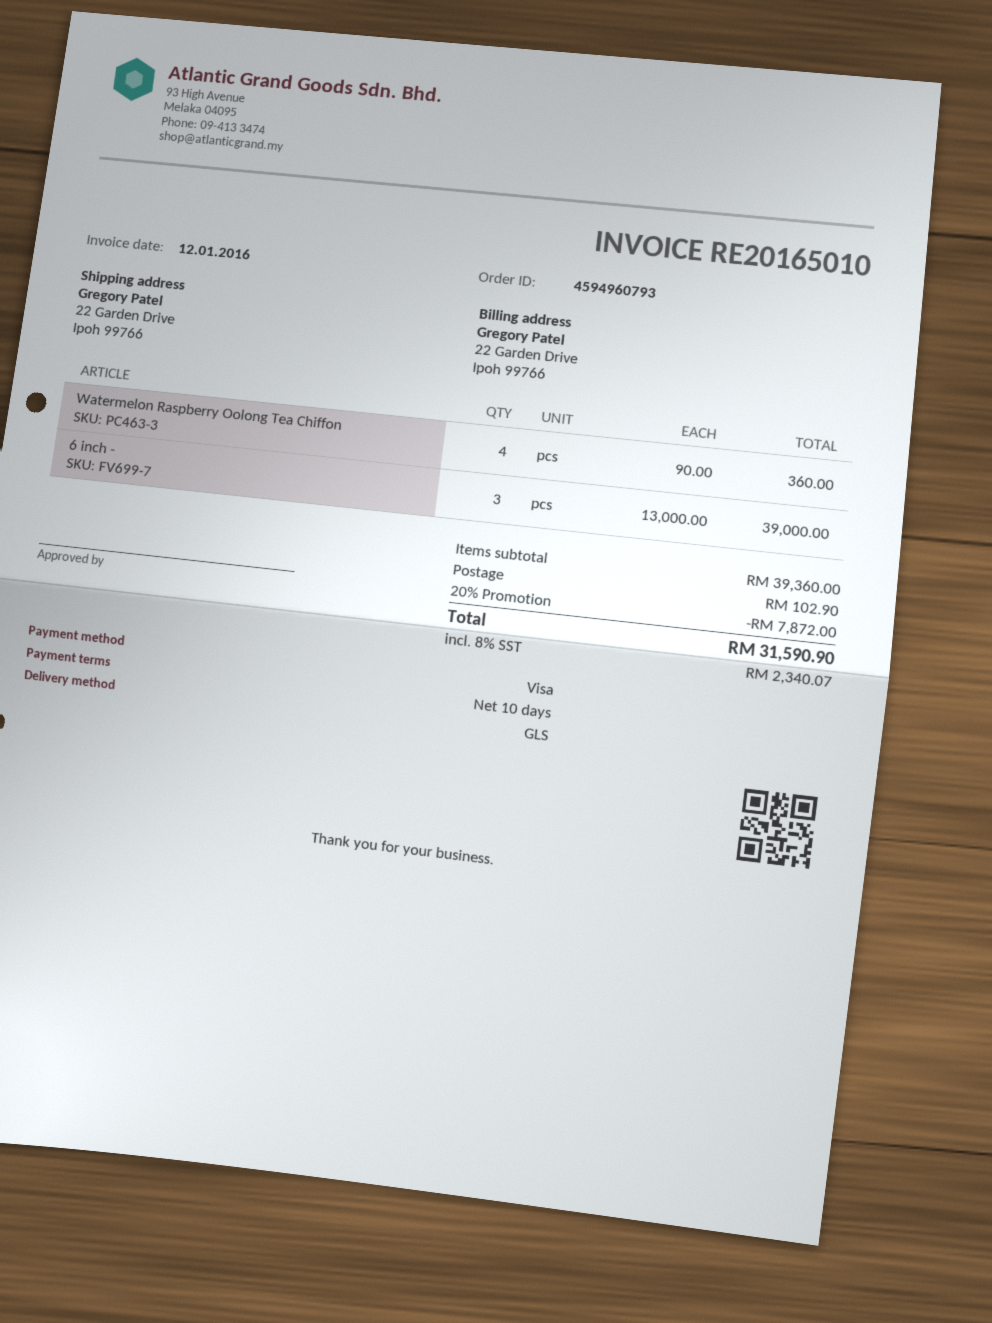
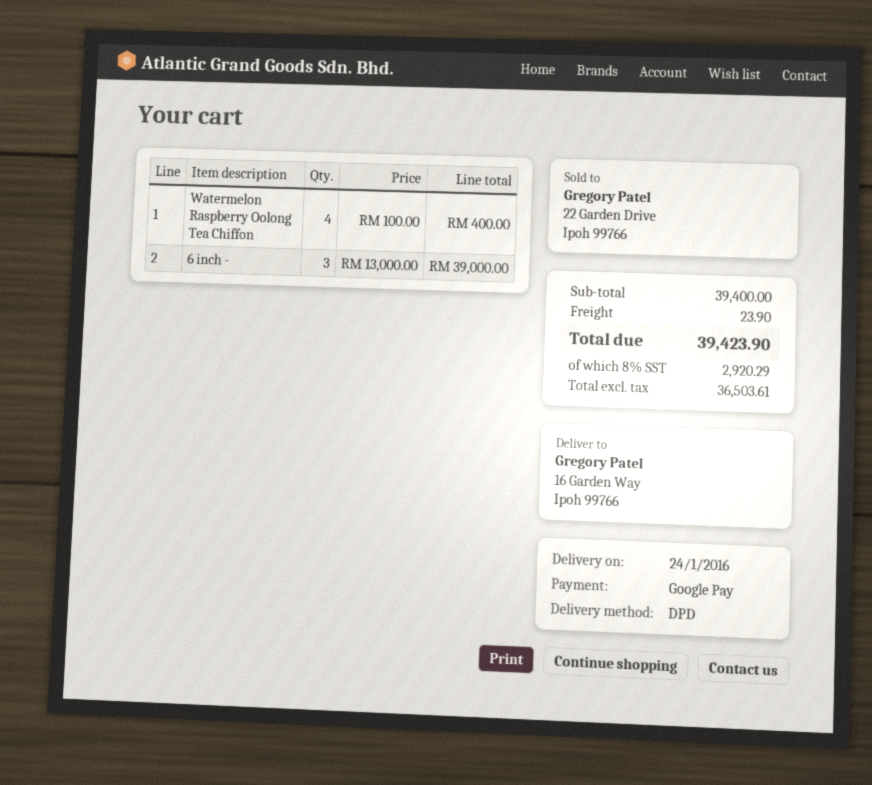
payment method: Visa -> Google Pay
shipping method: GLS -> DPD
ship to: 22 Garden Drive, Ipoh 99766 -> 16 Garden Way, Ipoh 99766
Watermelon Raspberry Oolong Tea Chiffon: 4 x 90.00 = 360.00 -> 4 x 100.00 = 400.00
subtotal: 39360.00 -> 39400.00
discount: 20% = 7872.00 -> none
shipping: 102.90 -> 23.90
tax: 8% = 2340.07 -> 8% = 2920.29
total: 31590.90 -> 39423.90

